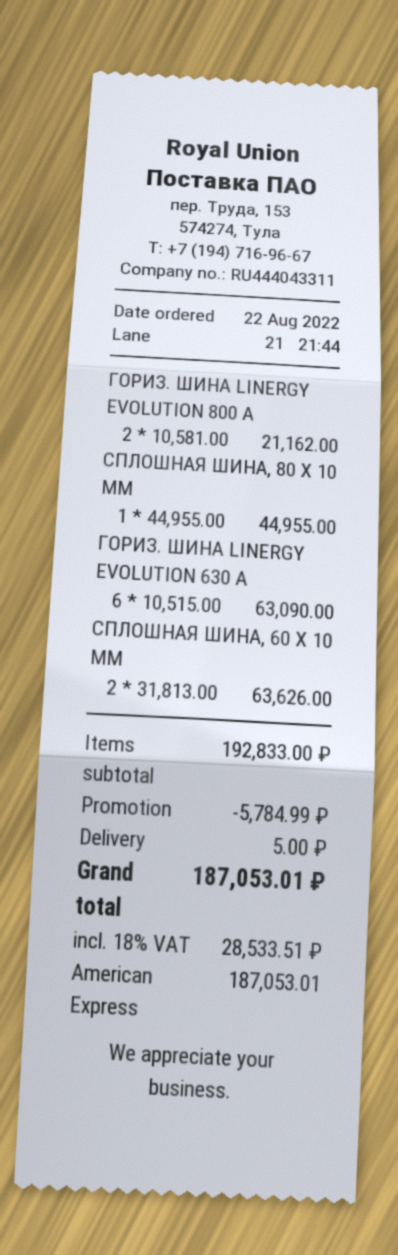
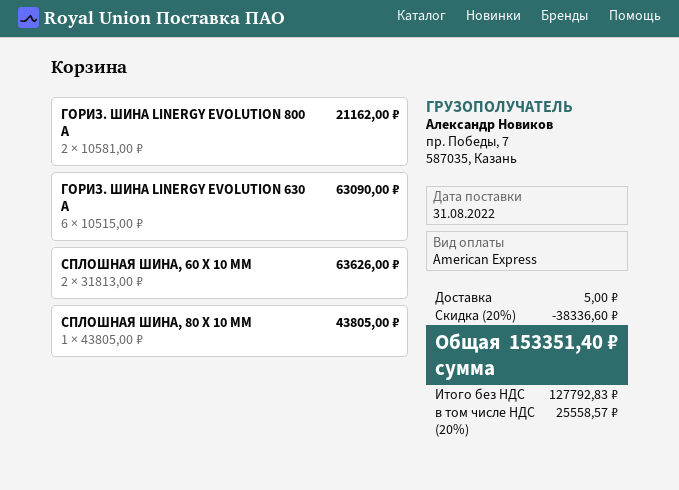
СПЛОШНАЯ ШИНА, 80 Х 10 ММ: 1 x 44955.00 = 44955.00 -> 1 x 43805.00 = 43805.00
discount: 5784.99 -> 38336.60
tax: 18% = 28533.51 -> 20% = 25558.57
total: 187053.01 -> 153351.40

